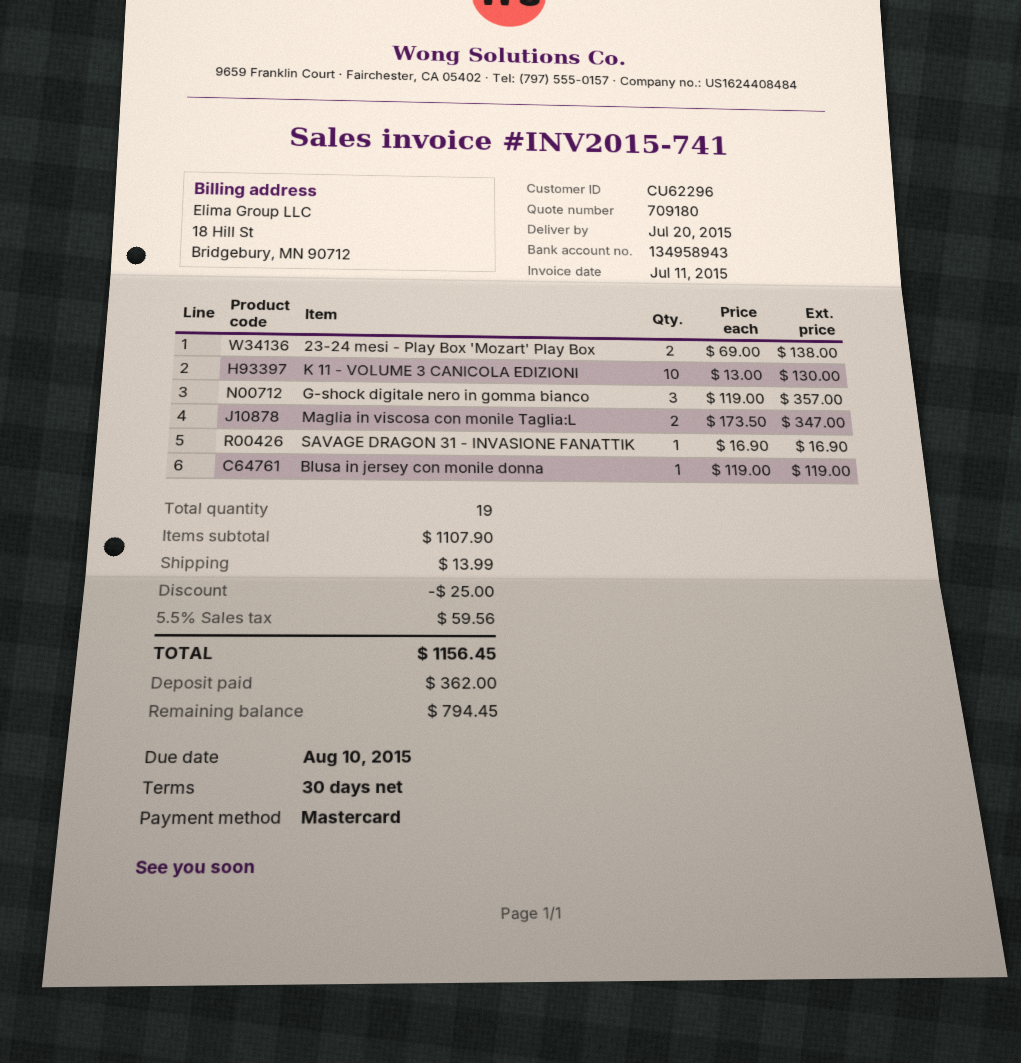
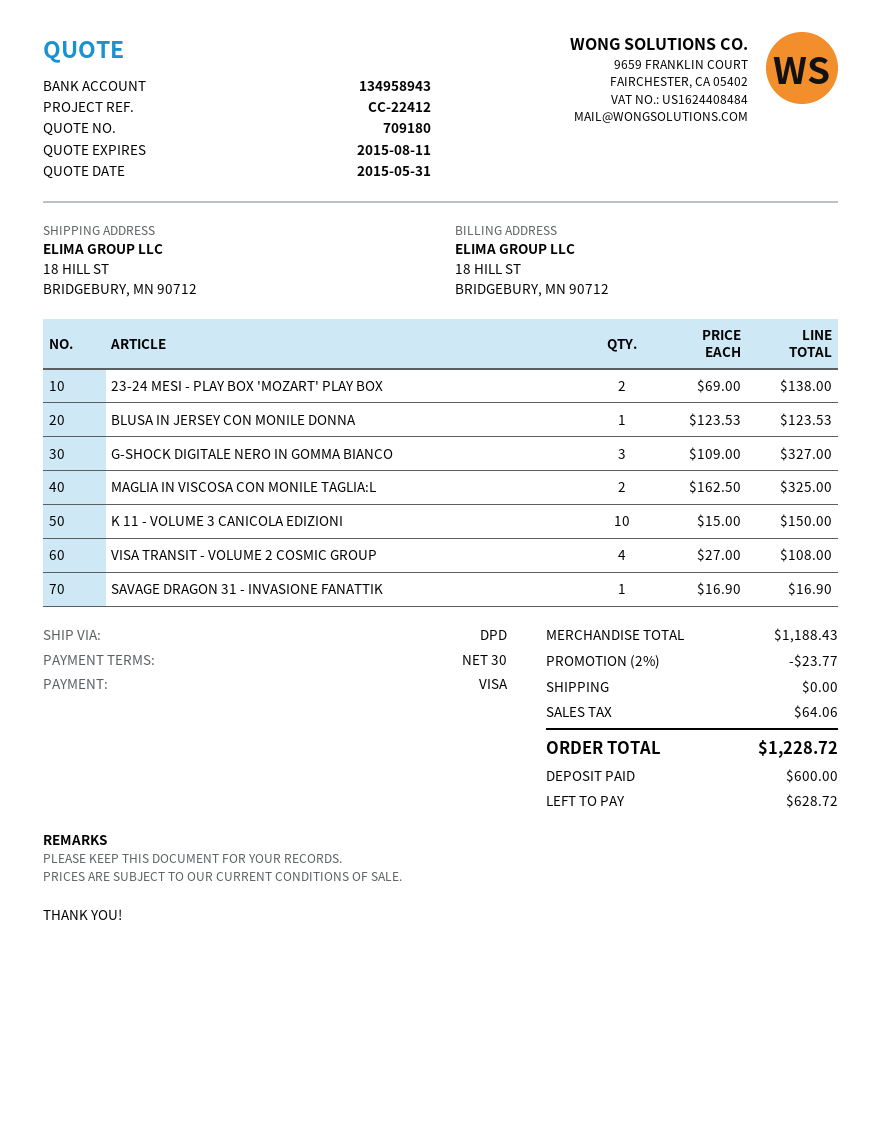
payment method: Mastercard -> Visa
K 11 - VOLUME 3 CANICOLA EDIZIONI: 10 x 13.00 = 130.00 -> 10 x 15.00 = 150.00
G-shock digitale nero in gomma bianco: 3 x 119.00 = 357.00 -> 3 x 109.00 = 327.00
Maglia in viscosa con monile Taglia:L: 2 x 173.50 = 347.00 -> 2 x 162.50 = 325.00
Blusa in jersey con monile donna: 1 x 119.00 = 119.00 -> 1 x 123.53 = 123.53
VISA TRANSIT - VOLUME 2 COSMIC GROUP: none -> 4 x 27.00 = 108.00
subtotal: 1107.90 -> 1188.43
discount: 25.00 -> 23.77
shipping: 13.99 -> 0.00
tax: 59.56 -> 64.06
total: 1156.45 -> 1228.72
deposit: 362.00 -> 600.00
balance: 794.45 -> 628.72

